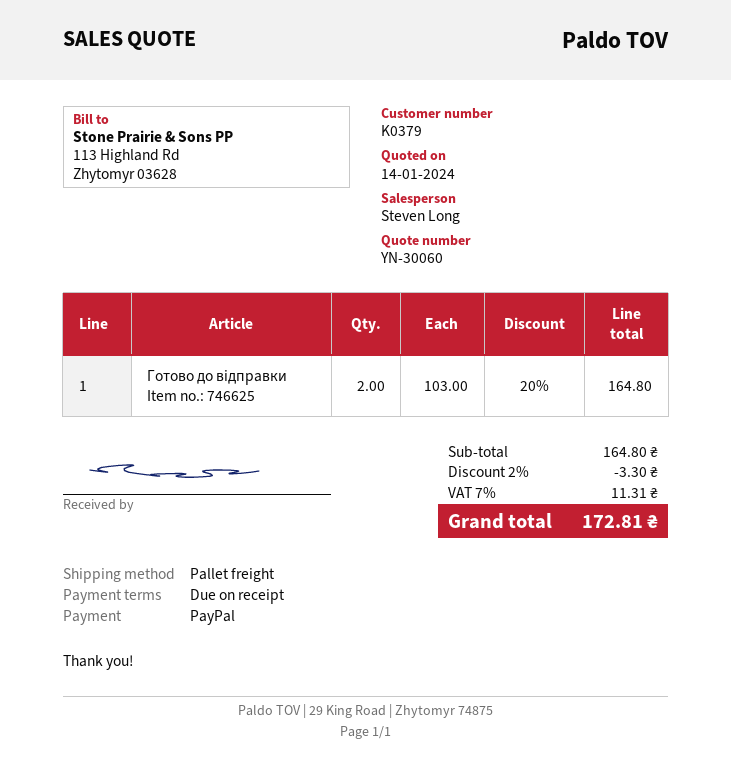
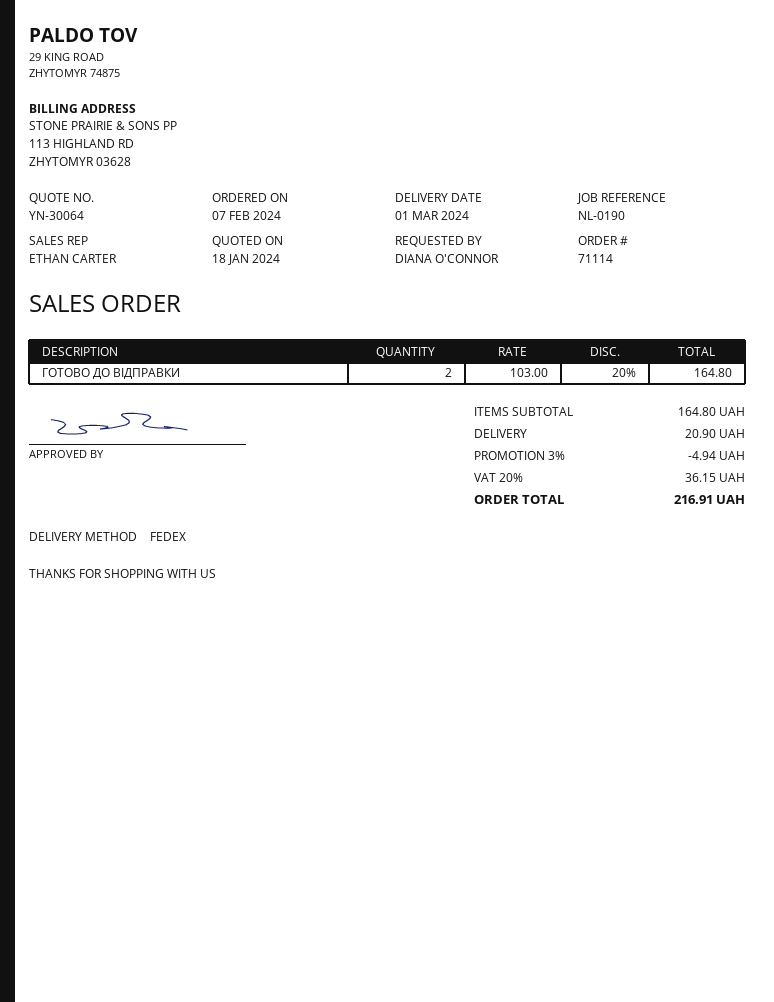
quote number: YN-30060 -> YN-30064
quote date: 2024-01-14 -> 2024-01-18
sales rep: Steven Long -> ETHAN CARTER
shipping method: pallet freight -> FedEx
discount: 2% = 3.30 -> 3% = 4.94
shipping: none -> 20.90
tax: 7% = 11.31 -> 20% = 36.15
total: 172.81 -> 216.91

